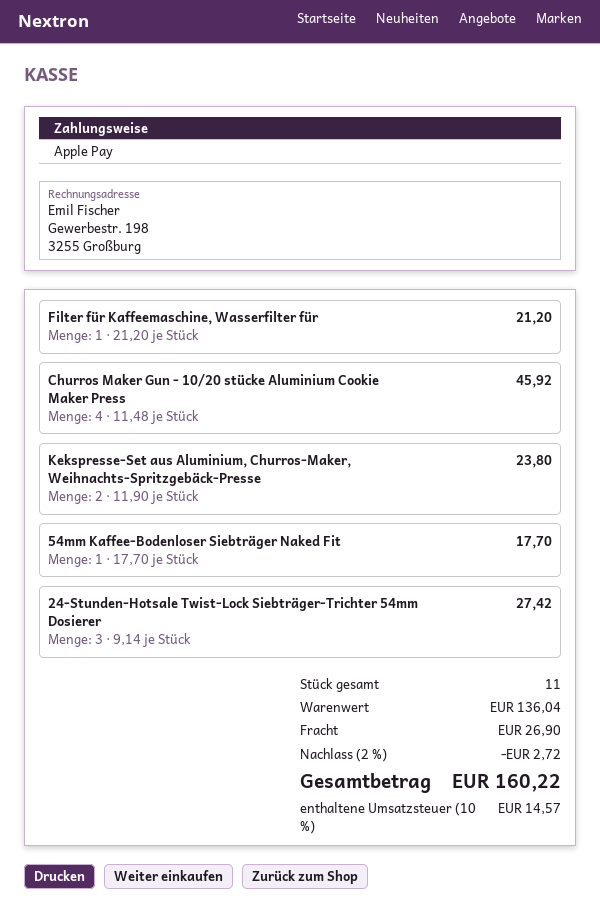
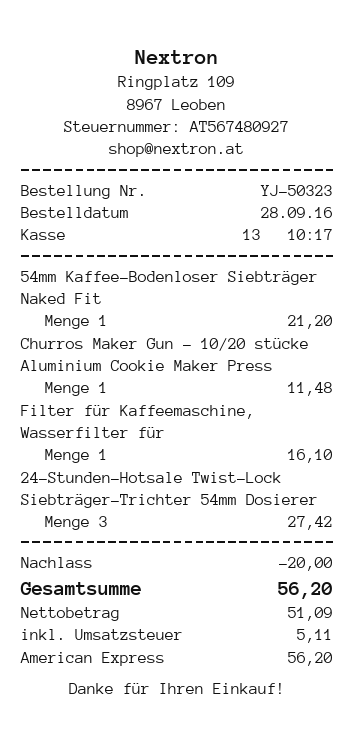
payment method: Apple Pay -> American Express
Filter für Kaffeemaschine, Wasserfilter für: 1 for 21.20 -> 1 for 16.10
Churros Maker Gun - 10/20 stücke Aluminium Cookie Maker Press: 4 for 45.92 -> 1 for 11.48
Kekspresse-Set aus Aluminium, Churros-Maker, Weihnachts-Spritzgebäck-Presse: 2 for 23.80 -> none
54mm Kaffee-Bodenloser Siebträger Naked Fit: 1 for 17.70 -> 1 for 21.20
discount: 2.72 -> 20.00
shipping: 26.90 -> none
tax: 14.57 -> 5.11
total: 160.22 -> 56.20

